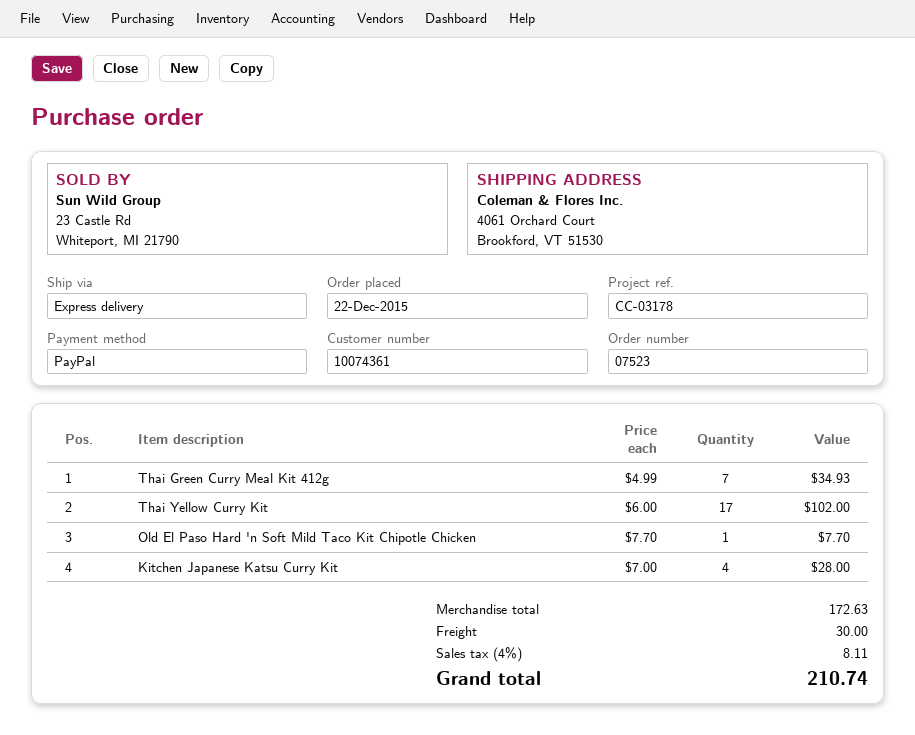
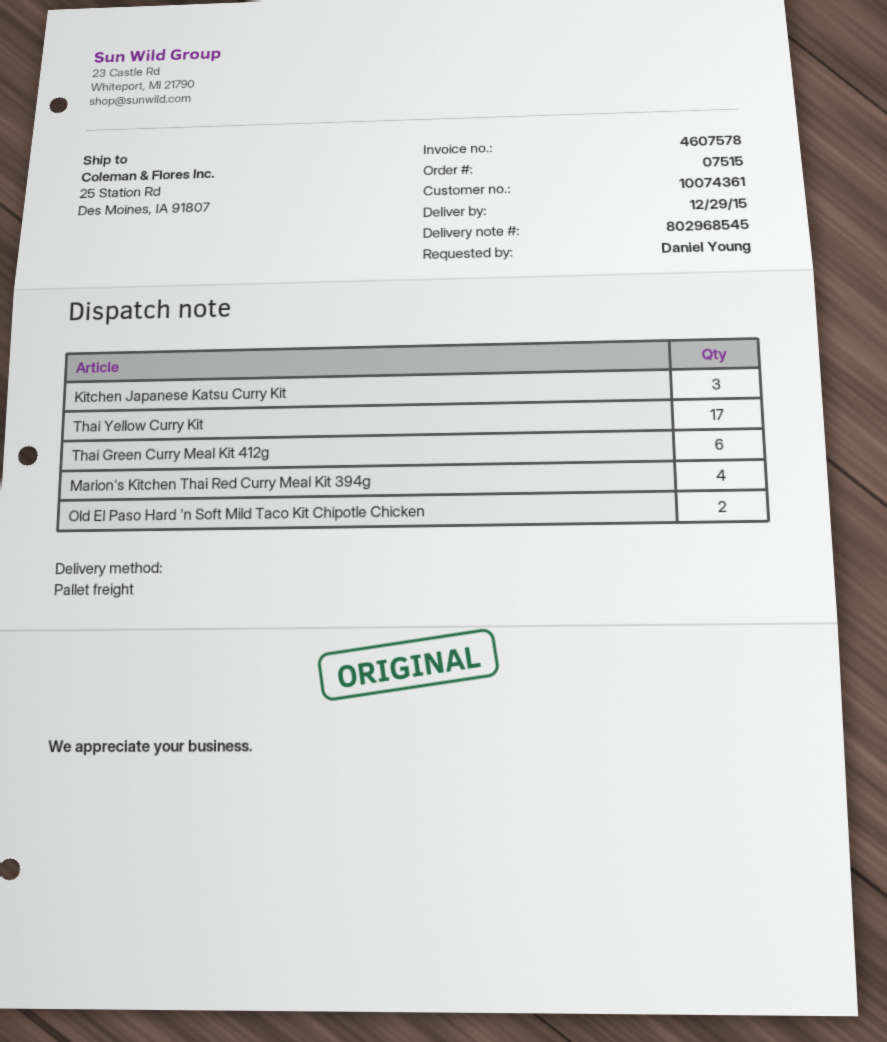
order number: 07523 -> 07515
shipping method: express -> pallet freight
ship to: 4061 Orchard Court, Brookford, VT 51530 -> 25 Station Rd, Des Moines, IA 91807
Thai Green Curry Meal Kit 412g: 7 -> 6
Old El Paso Hard 'n Soft Mild Taco Kit Chipotle Chicken: 1 -> 2
Kitchen Japanese Katsu Curry Kit: 4 -> 3
Marion's Kitchen Thai Red Curry Meal Kit 394g: none -> 4

